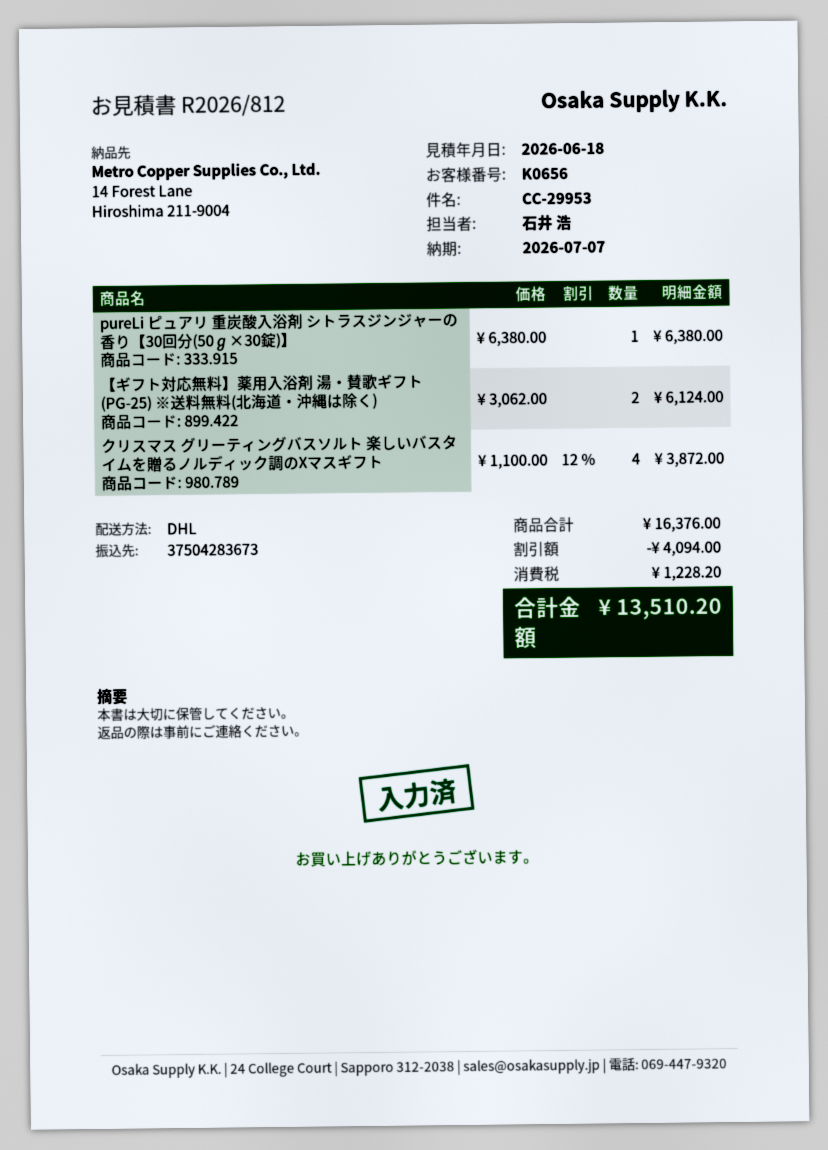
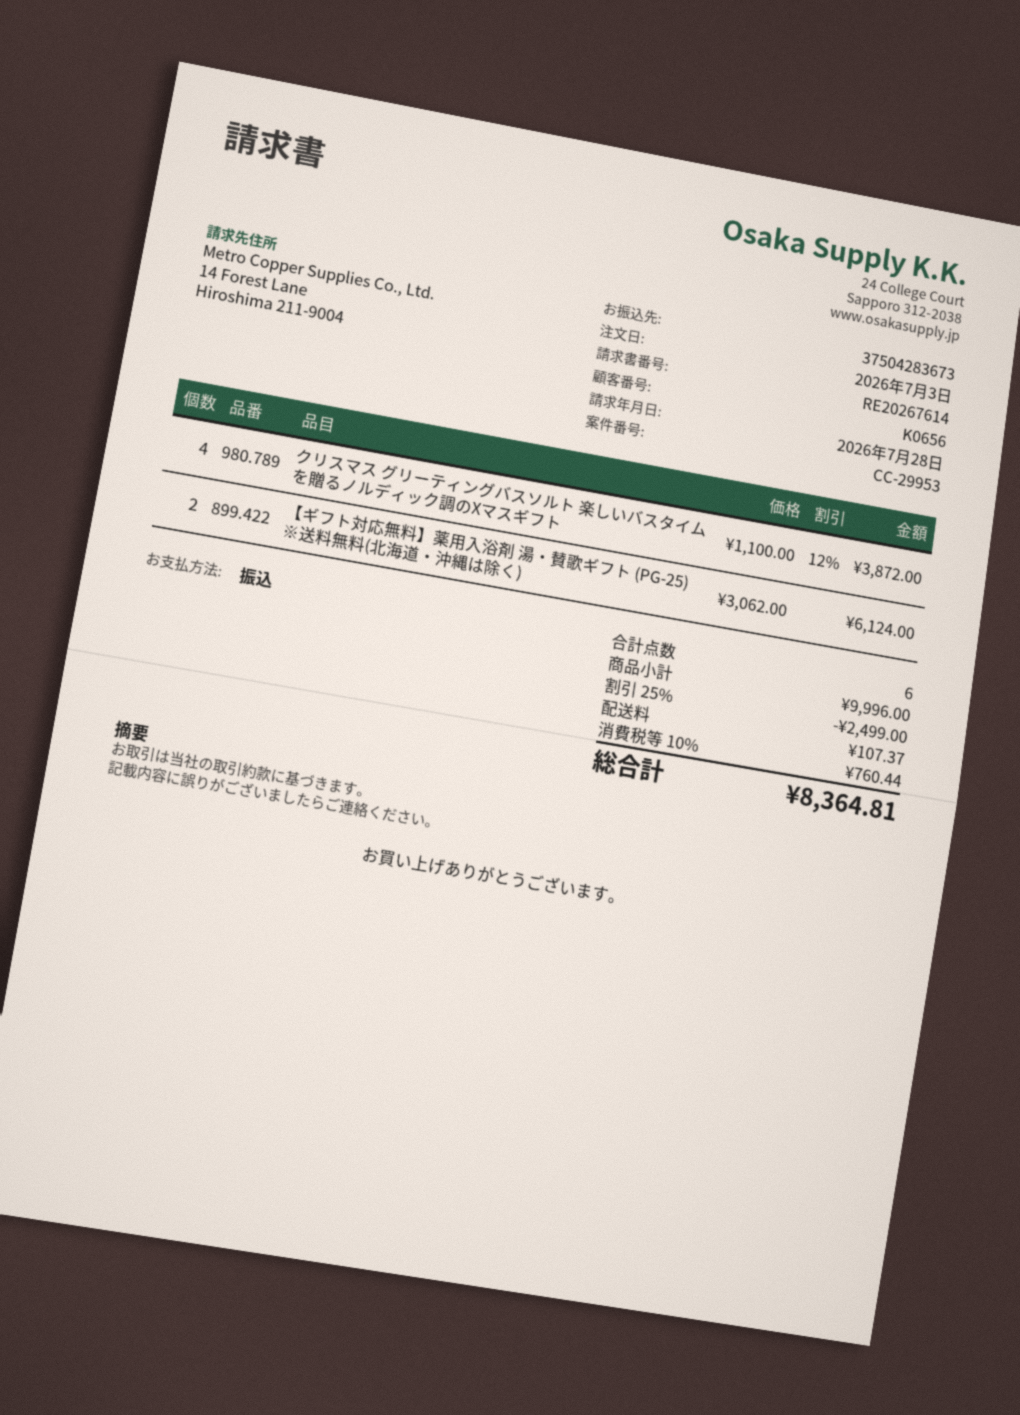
pureLi ピュアリ 重炭酸入浴剤 シトラスジンジャーの香り【30回分(50ℊ×30錠)】: 1 x 6380.00 = 6380.00 -> none
subtotal: 16376.00 -> 9996.00
discount: 4094.00 -> 2499.00
shipping: none -> 107.37
tax: 1228.20 -> 760.44
total: 13510.20 -> 8364.81

